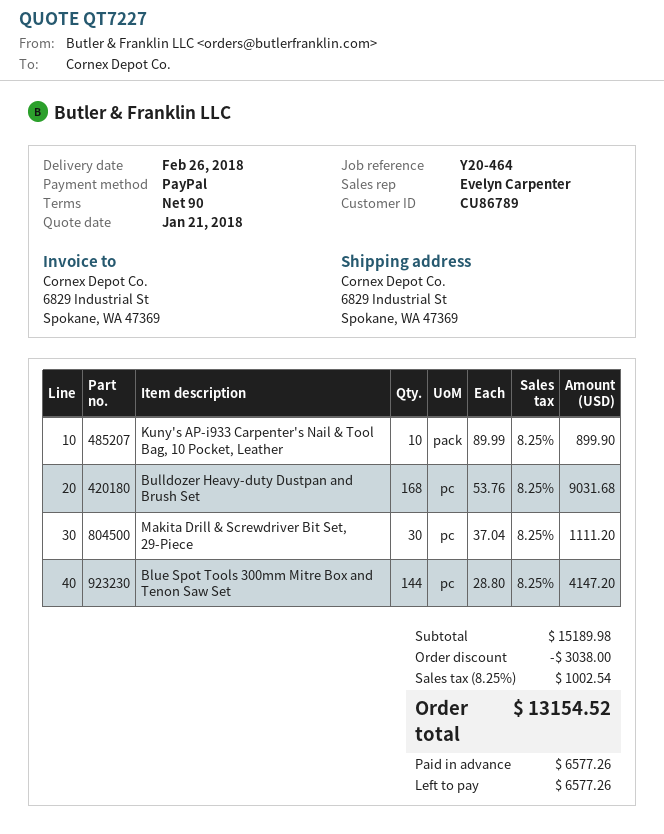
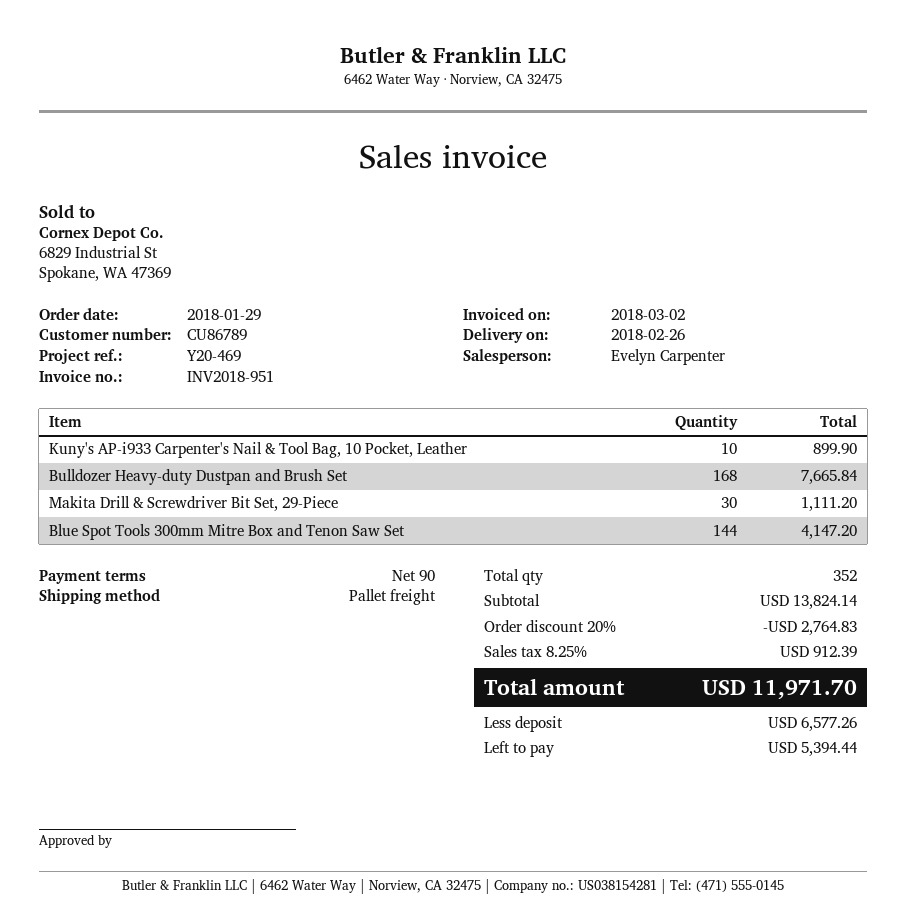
reference: Y20-464 -> Y20-469
Bulldozer Heavy-duty Dustpan and Brush Set: 168 for 9031.68 -> 168 for 7665.84
subtotal: 15189.98 -> 13824.14
discount: 3038.00 -> 2764.83
tax: 8.25% = 1002.54 -> 8.25% = 912.39
total: 13154.52 -> 11971.70
balance: 6577.26 -> 5394.44

